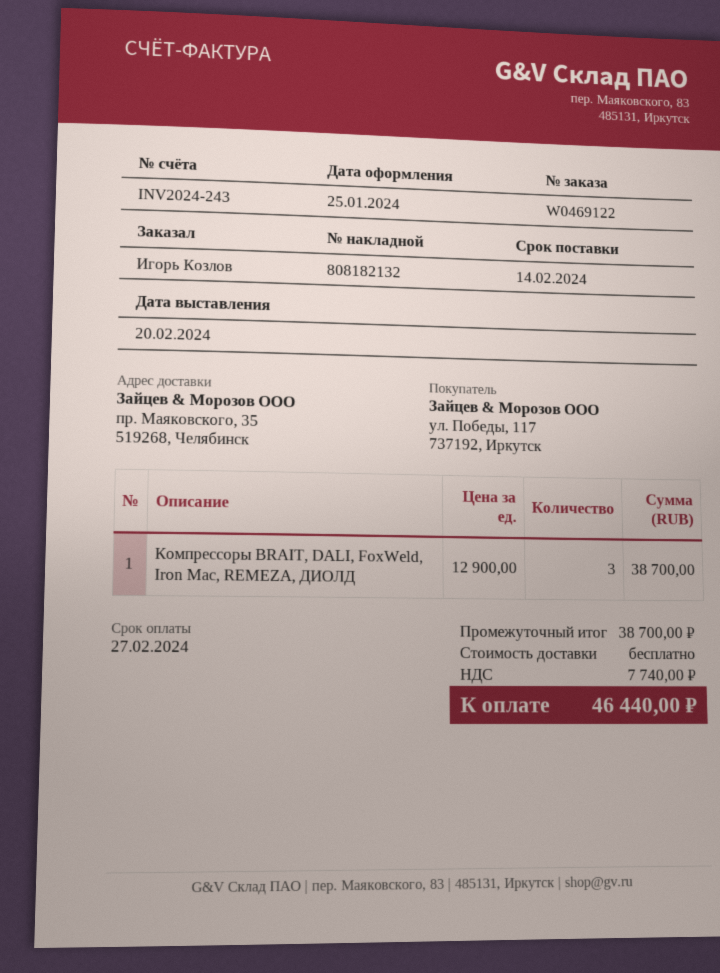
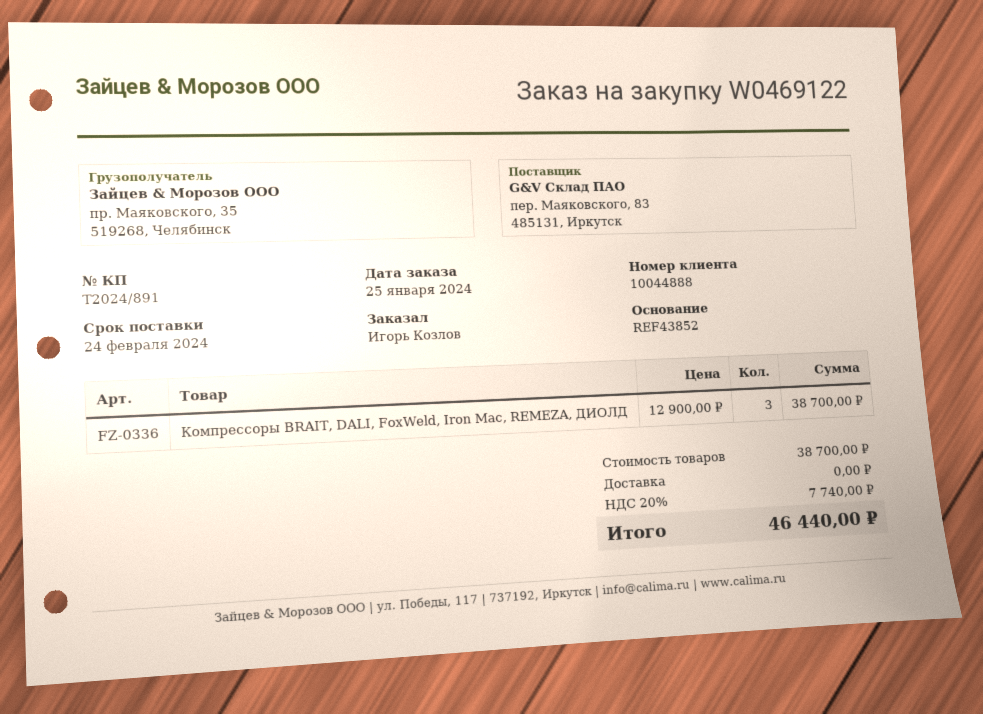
delivery date: 2024-02-14 -> 2024-02-24

